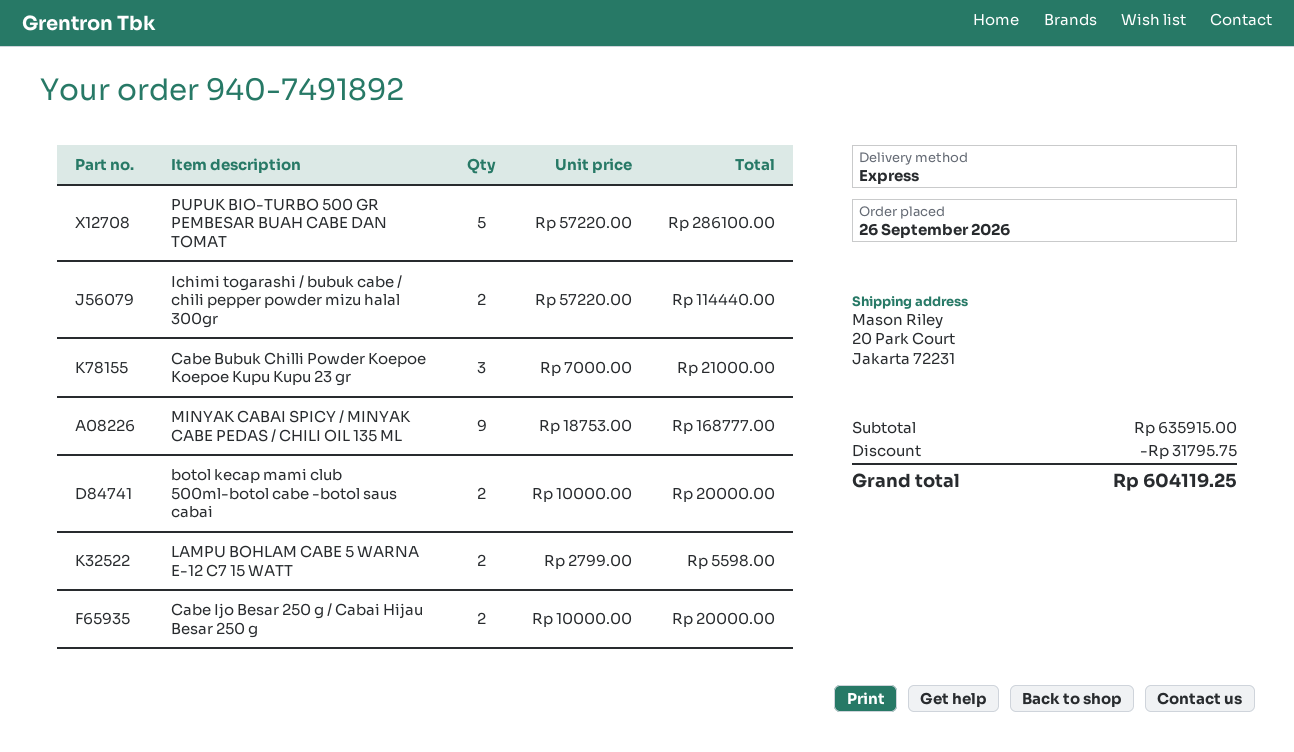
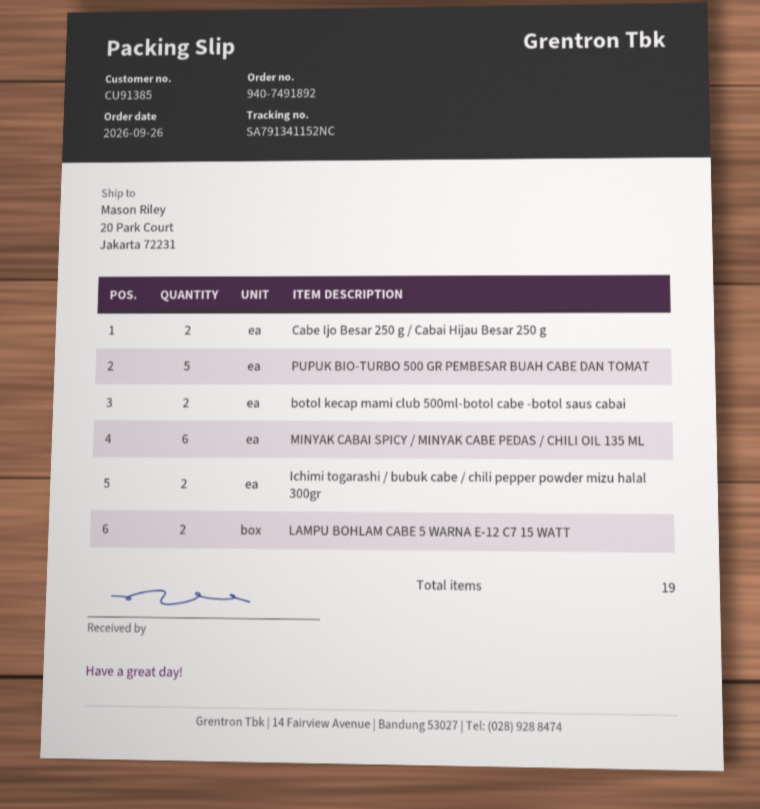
Cabe Bubuk Chilli Powder Koepoe Koepoe Kupu Kupu 23 gr: 3 -> none
MINYAK CABAI SPICY / MINYAK CABE PEDAS / CHILI OIL 135 ML: 9 -> 6

